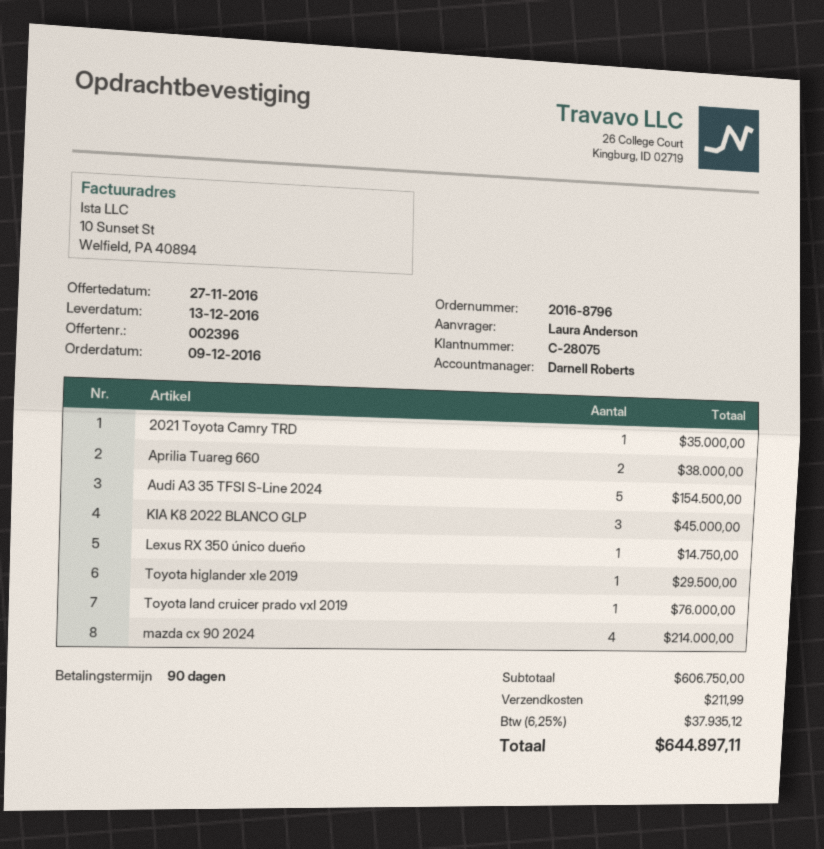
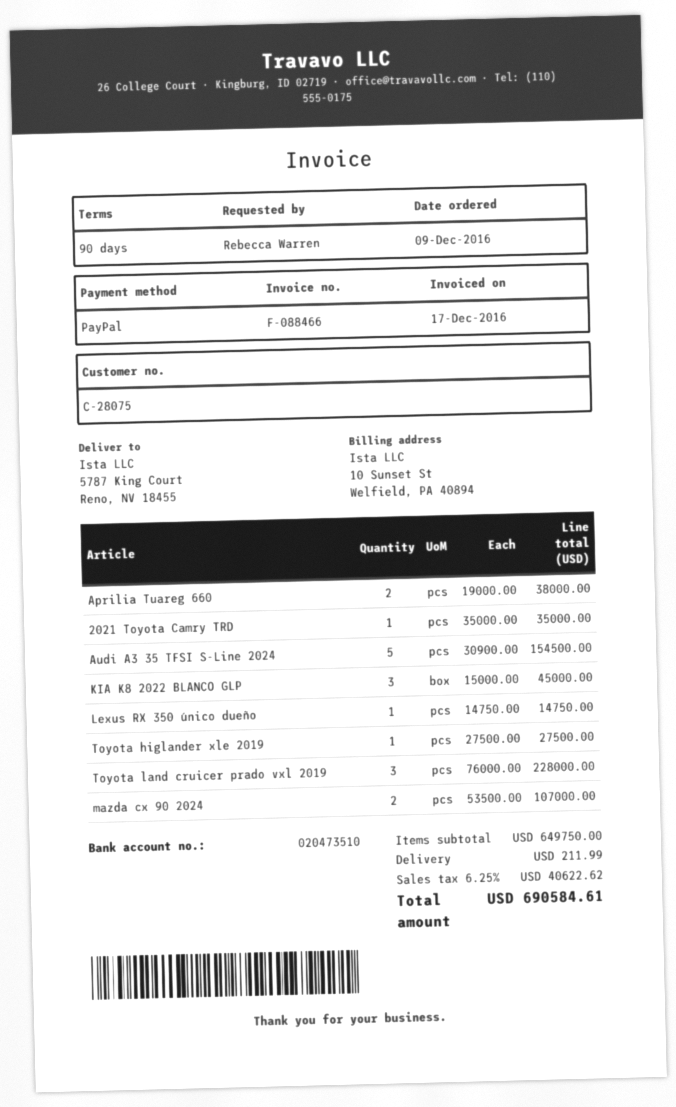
ordered by: Laura Anderson -> Rebecca Warren
Toyota higlander xle 2019: 1 for 29500.00 -> 1 for 27500.00
Toyota land cruicer prado vxl 2019: 1 for 76000.00 -> 3 for 228000.00
mazda cx 90 2024: 4 for 214000.00 -> 2 for 107000.00
subtotal: 606750.00 -> 649750.00
tax: 6.25% = 37935.12 -> 6.25% = 40622.62
total: 644897.11 -> 690584.61

